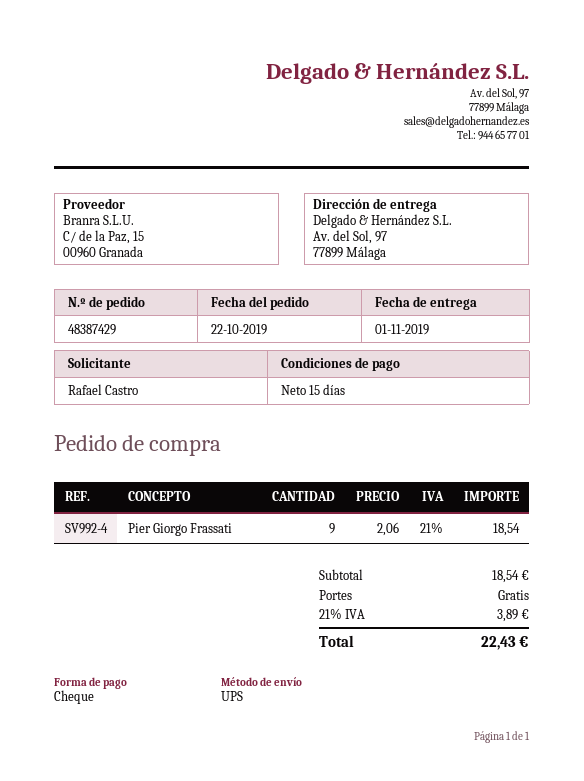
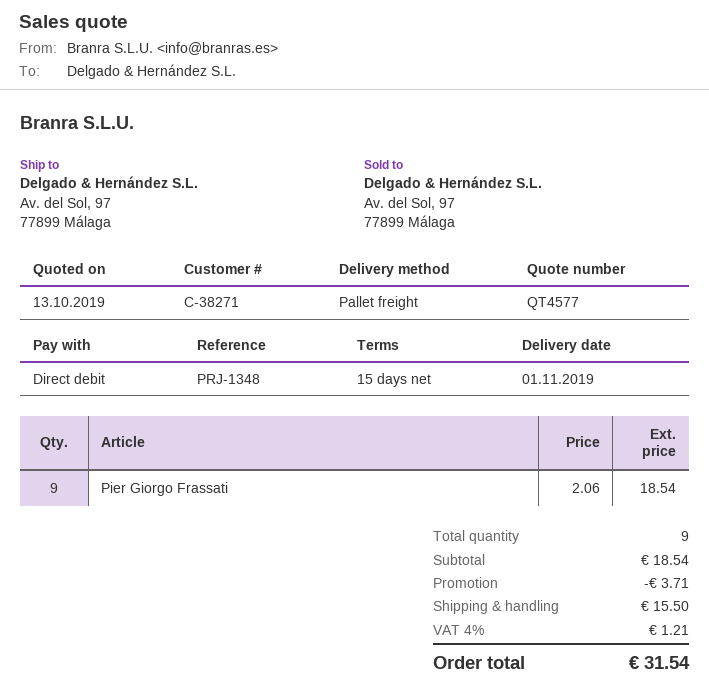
payment method: cheque -> direct debit
shipping method: UPS -> pallet freight
discount: none -> 3.71
shipping: 0.00 -> 15.50
tax: 21% = 3.89 -> 4% = 1.21
total: 22.43 -> 31.54

